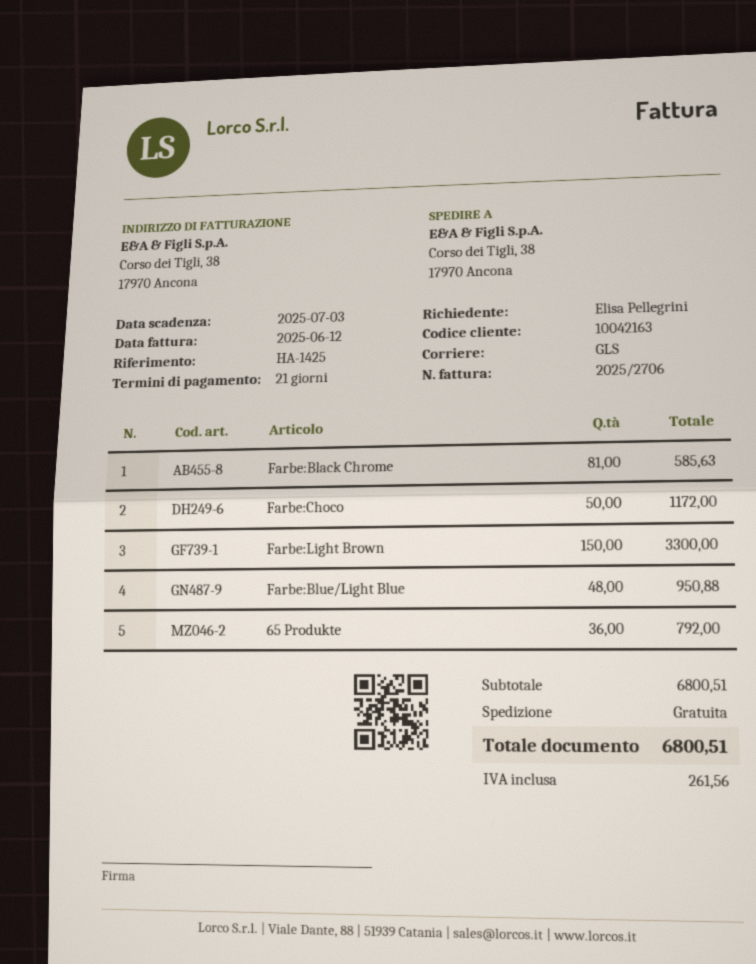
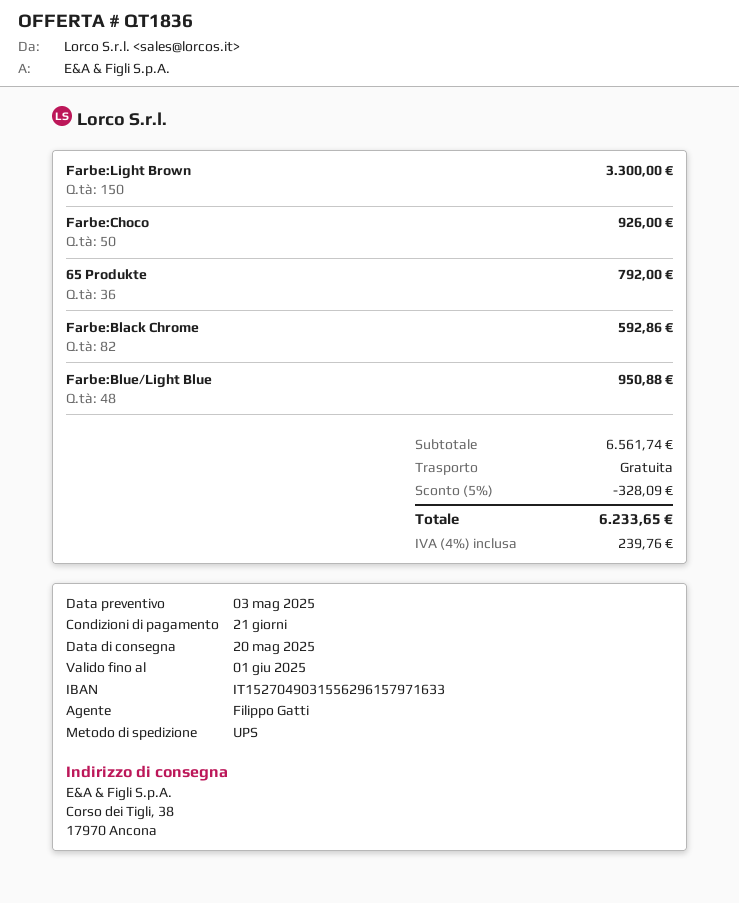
shipping method: GLS -> UPS
Farbe:Black Chrome: 81 for 585.63 -> 82 for 592.86
Farbe:Choco: 50 for 1172.00 -> 50 for 926.00
subtotal: 6800.51 -> 6561.74
discount: none -> 5% = 328.09
tax: 261.56 -> 239.76
total: 6800.51 -> 6233.65

